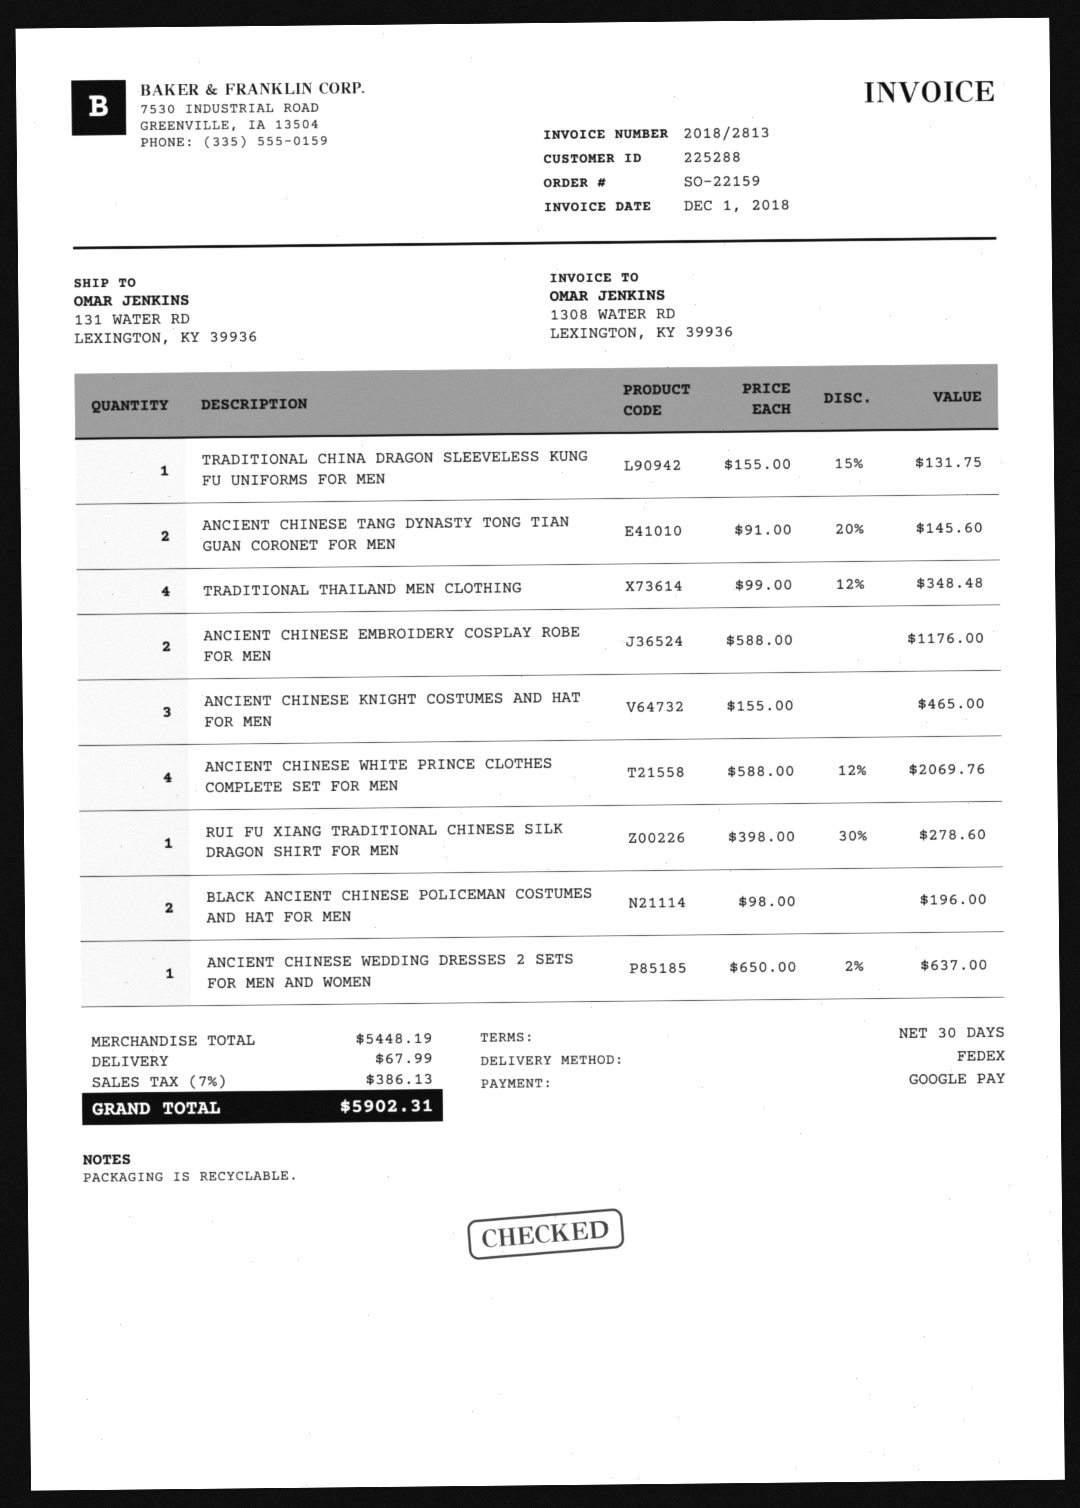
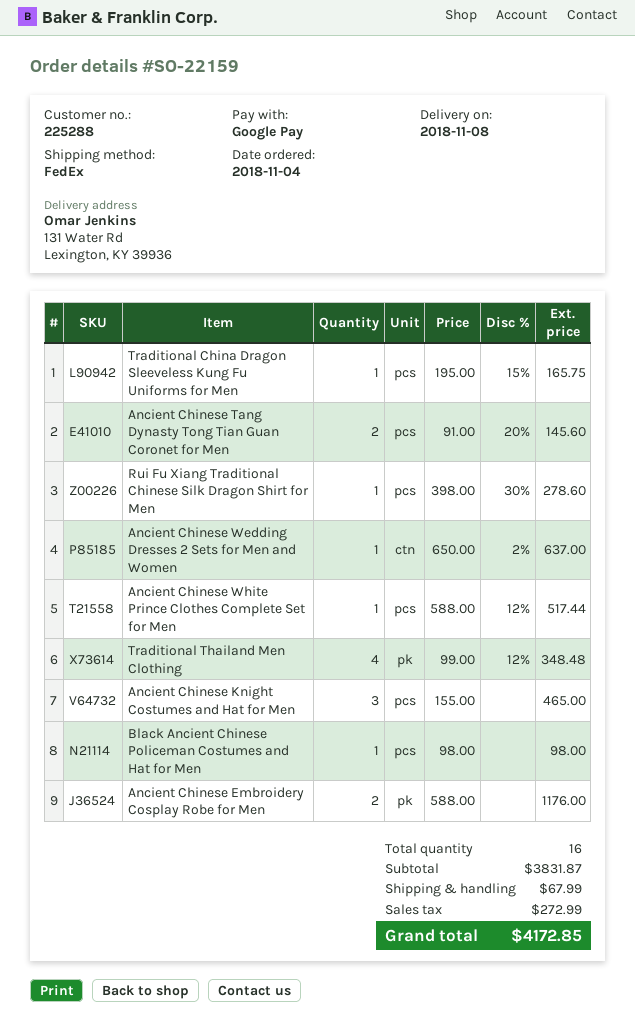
TRADITIONAL CHINA DRAGON SLEEVELESS KUNG FU UNIFORMS FOR MEN: 1 x 155.00 - 15% = 131.75 -> 1 x 195.00 - 15% = 165.75
ANCIENT CHINESE WHITE PRINCE CLOTHES COMPLETE SET FOR MEN: 4 x 588.00 - 12% = 2069.76 -> 1 x 588.00 - 12% = 517.44
BLACK ANCIENT CHINESE POLICEMAN COSTUMES AND HAT FOR MEN: 2 x 98.00 = 196.00 -> 1 x 98.00 = 98.00
subtotal: 5448.19 -> 3831.87
tax: 386.13 -> 272.99
total: 5902.31 -> 4172.85

